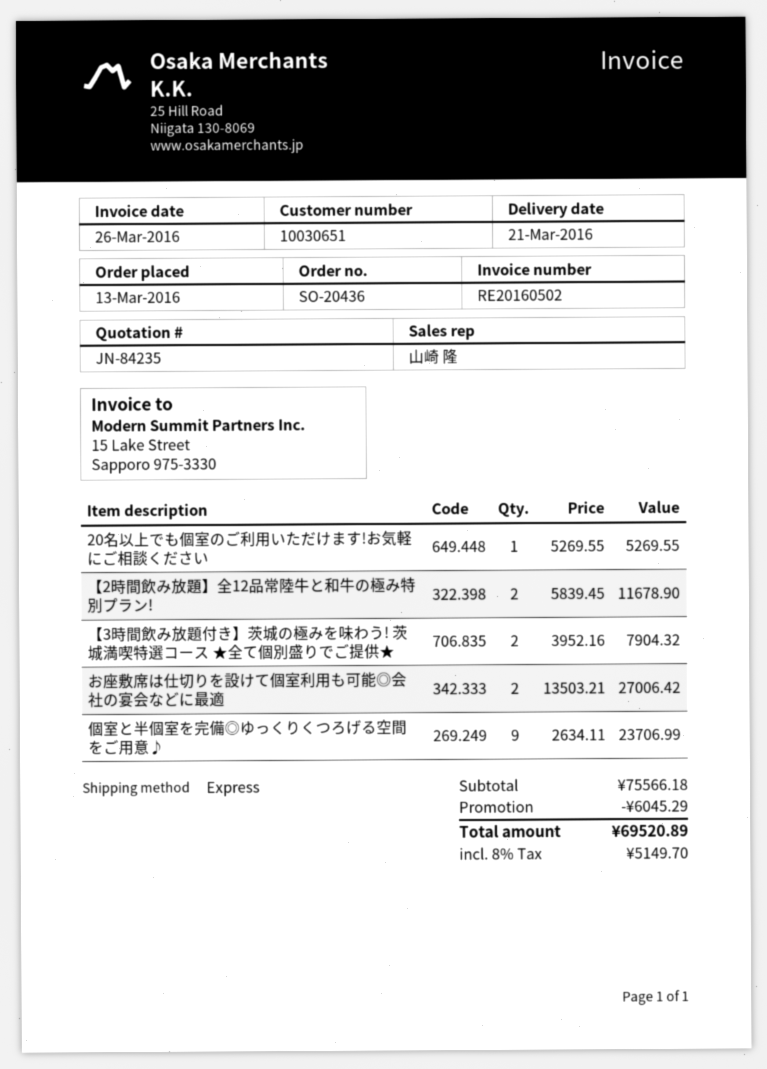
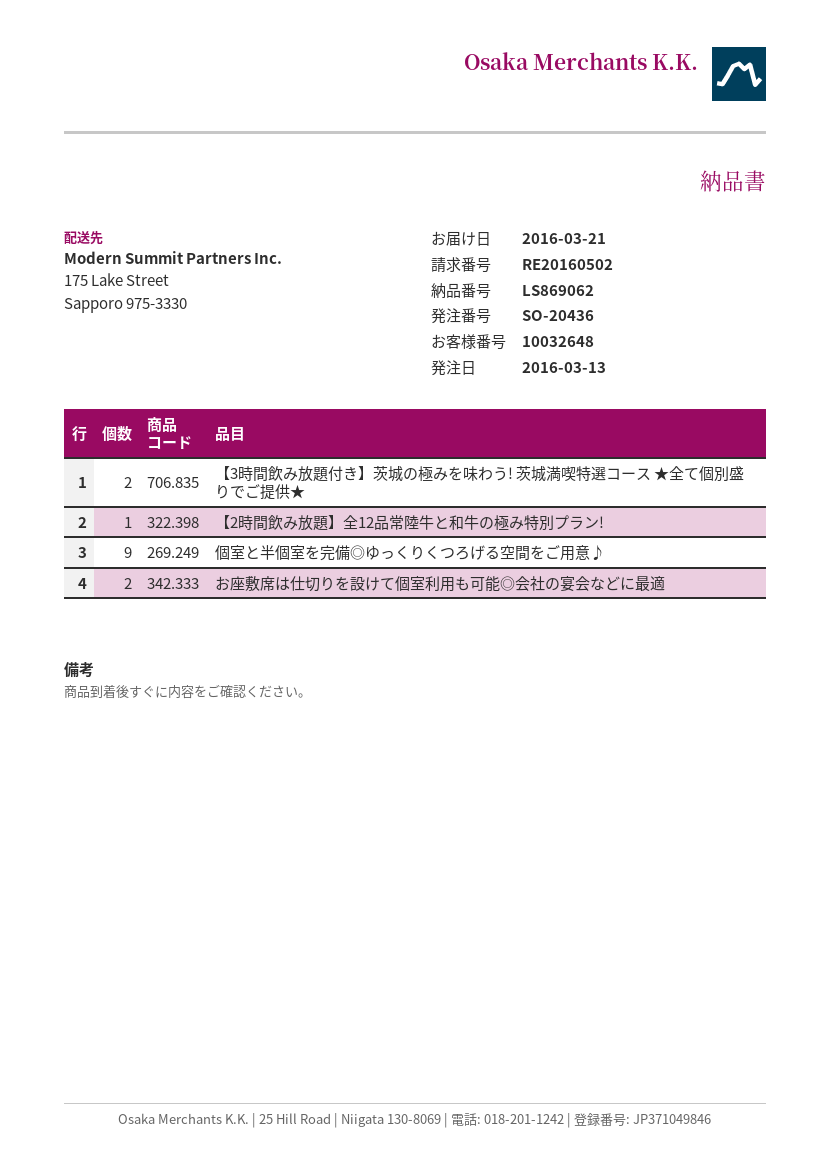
customer number: 10030651 -> 10032648
20名以上でも個室のご利用いただけます!お気軽にご相談ください: 1 -> none
【2時間飲み放題】全12品常陸牛と和牛の極み特別プラン!: 2 -> 1

